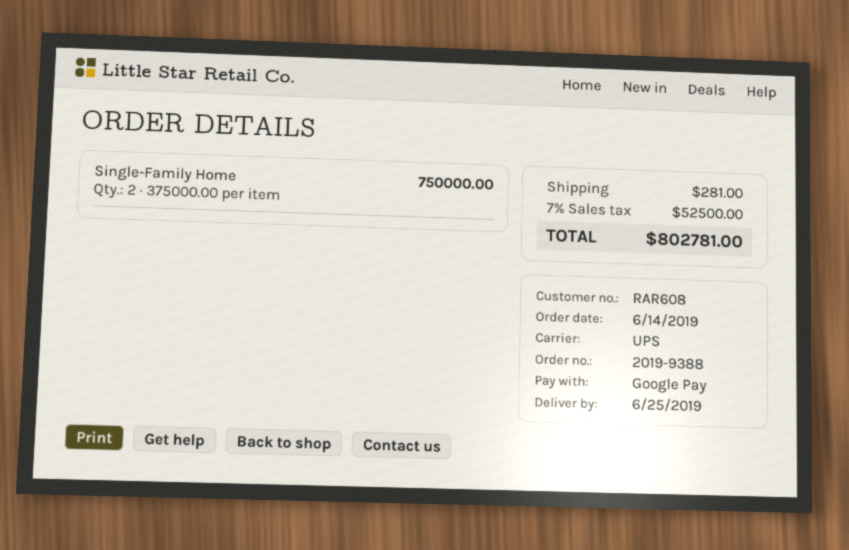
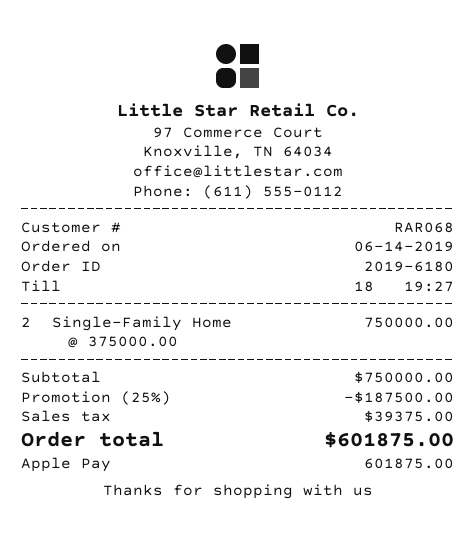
order number: 2019-9388 -> 2019-6180
customer number: RAR608 -> RAR068
payment method: Google Pay -> Apple Pay
discount: none -> 25% = 187500.00
shipping: 281.00 -> none
tax: 52500.00 -> 39375.00
total: 802781.00 -> 601875.00

